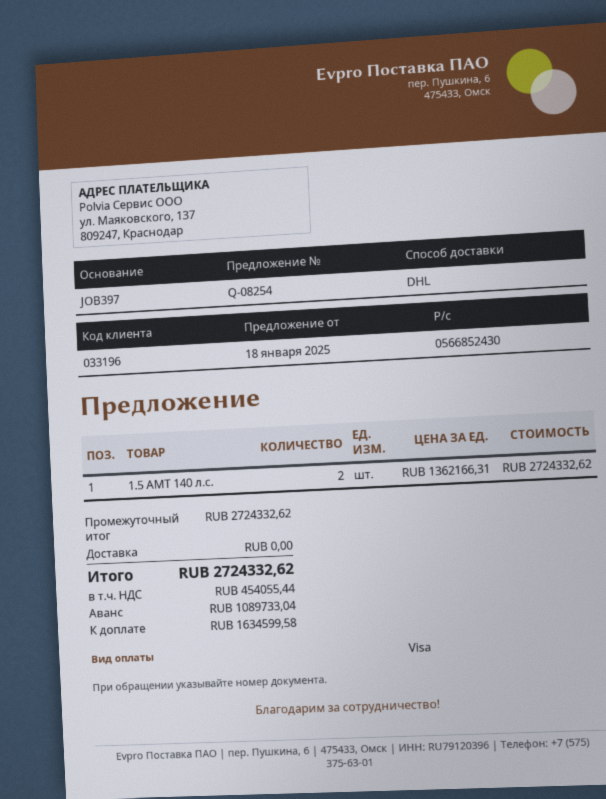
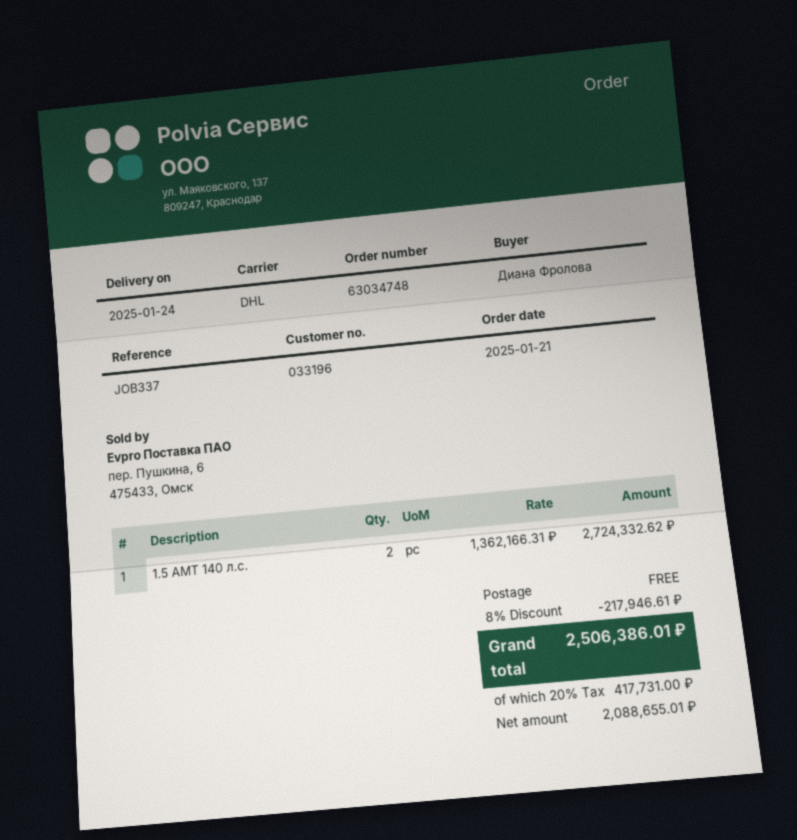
reference: JOB397 -> JOB337
discount: none -> 8% = 217946.61
tax: 454055.44 -> 417731.00
total: 2724332.62 -> 2506386.01

